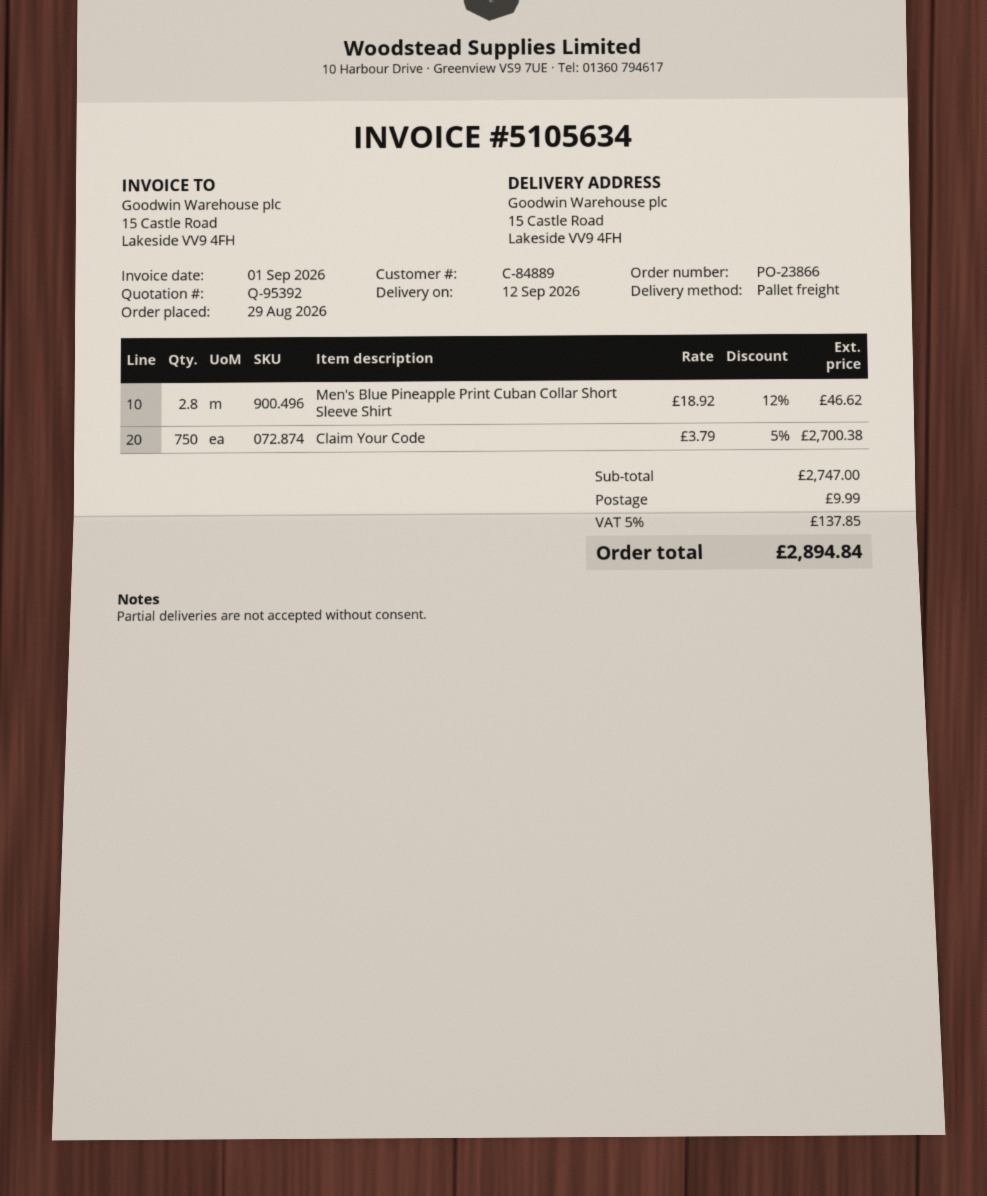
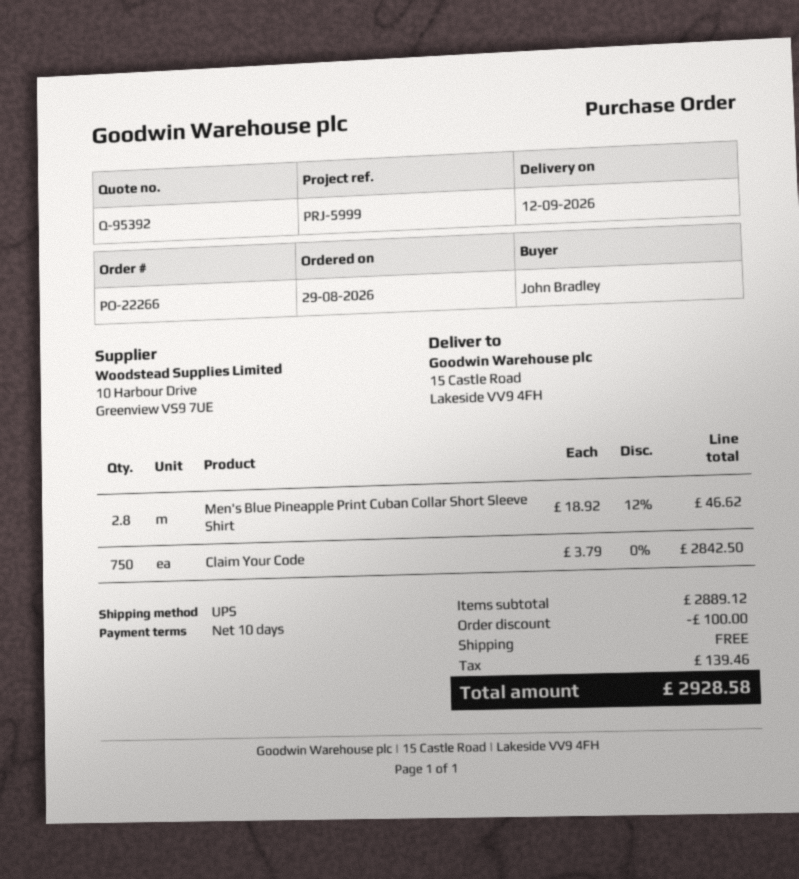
order number: PO-23866 -> PO-22266
shipping method: pallet freight -> UPS
Claim Your Code: 750 x 3.79 - 5% = 2700.38 -> 750 x 3.79 = 2842.50
subtotal: 2747.00 -> 2889.12
discount: none -> 100.00
shipping: 9.99 -> 0.00
tax: 137.85 -> 139.46
total: 2894.84 -> 2928.58

